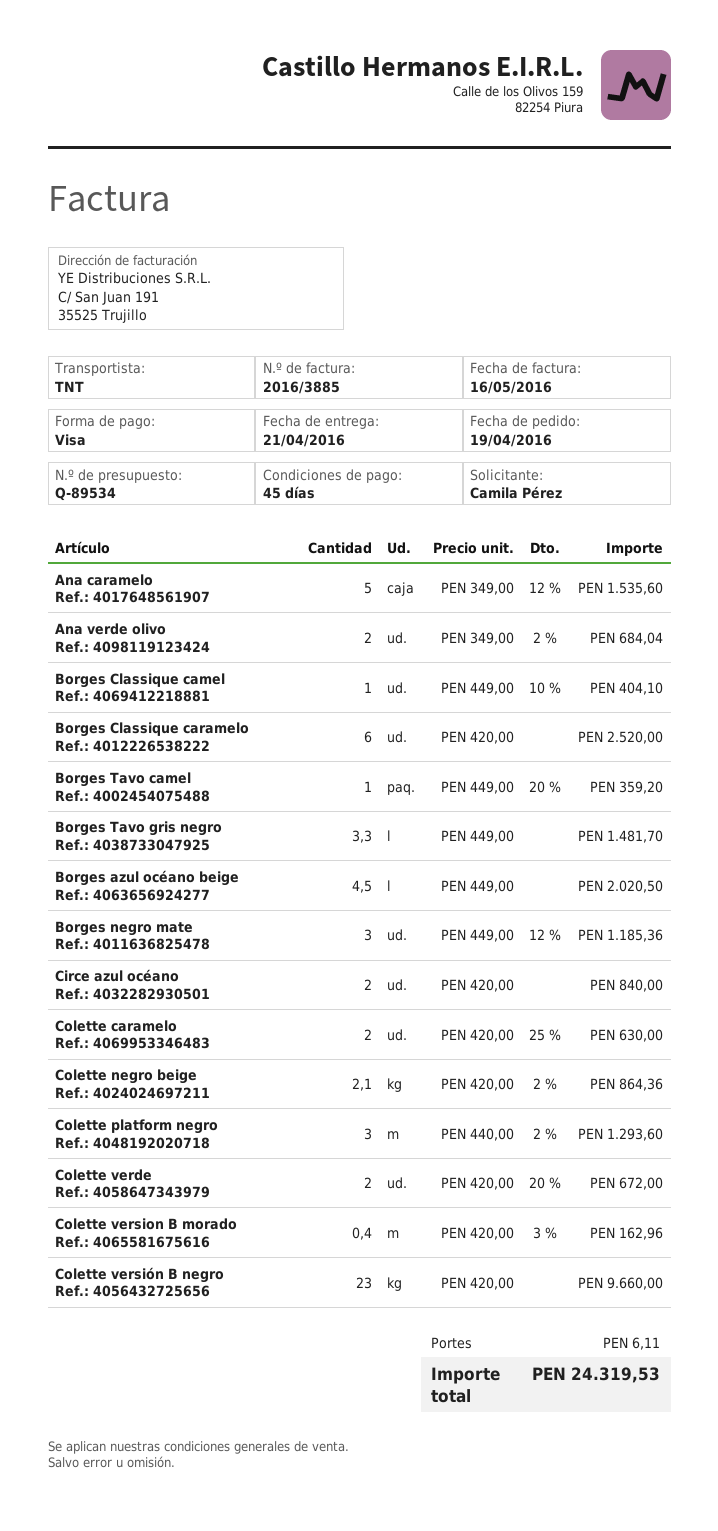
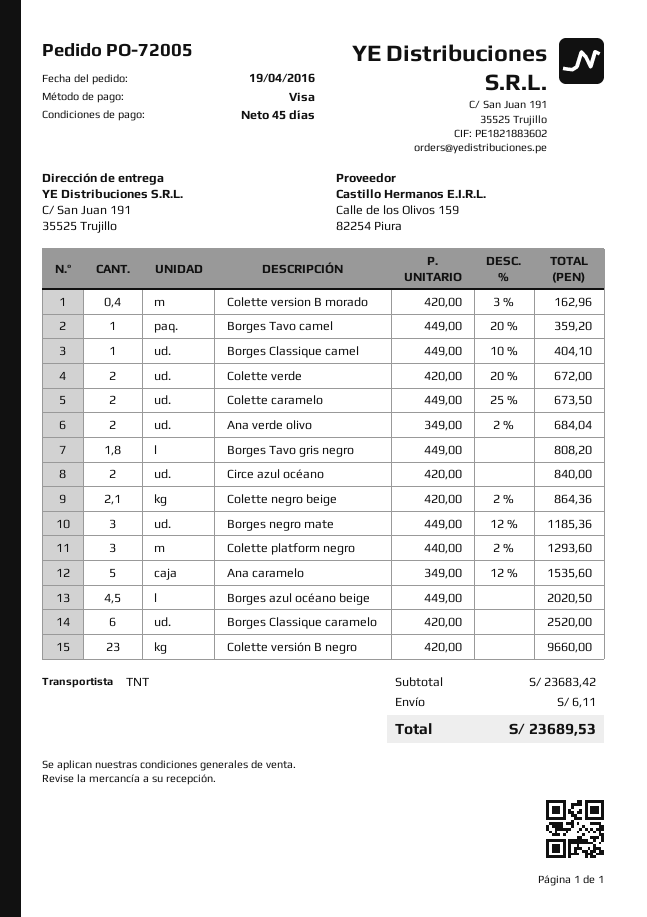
Borges Tavo gris negro: 3.3 x 449.00 = 1481.70 -> 1.8 x 449.00 = 808.20
Colette caramelo: 2 x 420.00 - 25% = 630.00 -> 2 x 449.00 - 25% = 673.50
total: 24319.53 -> 23689.53

